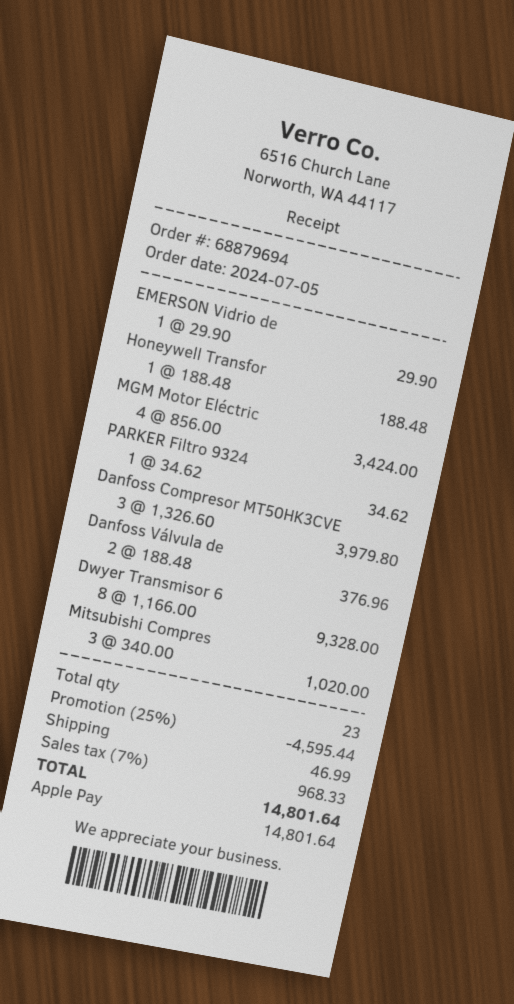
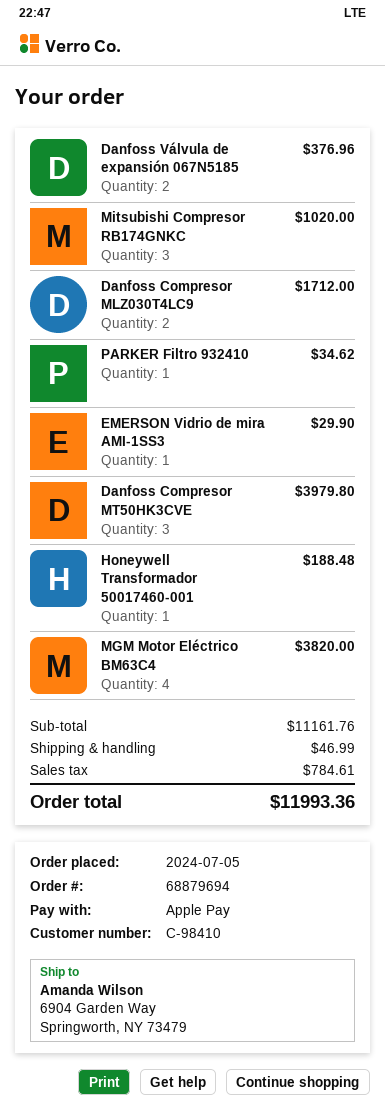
MGM Motor Eléctric: 4 for 3424.00 -> 4 for 3820.00
Dwyer Transmisor 6: 8 for 9328.00 -> none
Danfoss Compresor MLZ030T4LC9: none -> 2 for 1712.00
discount: 25% = 4595.44 -> none
tax: 968.33 -> 784.61
total: 14801.64 -> 11993.36

